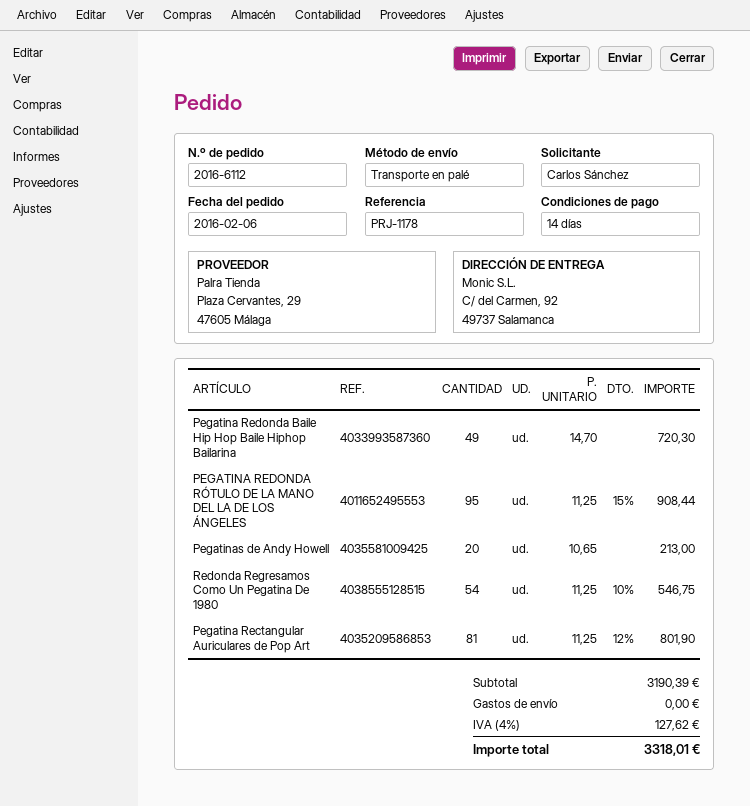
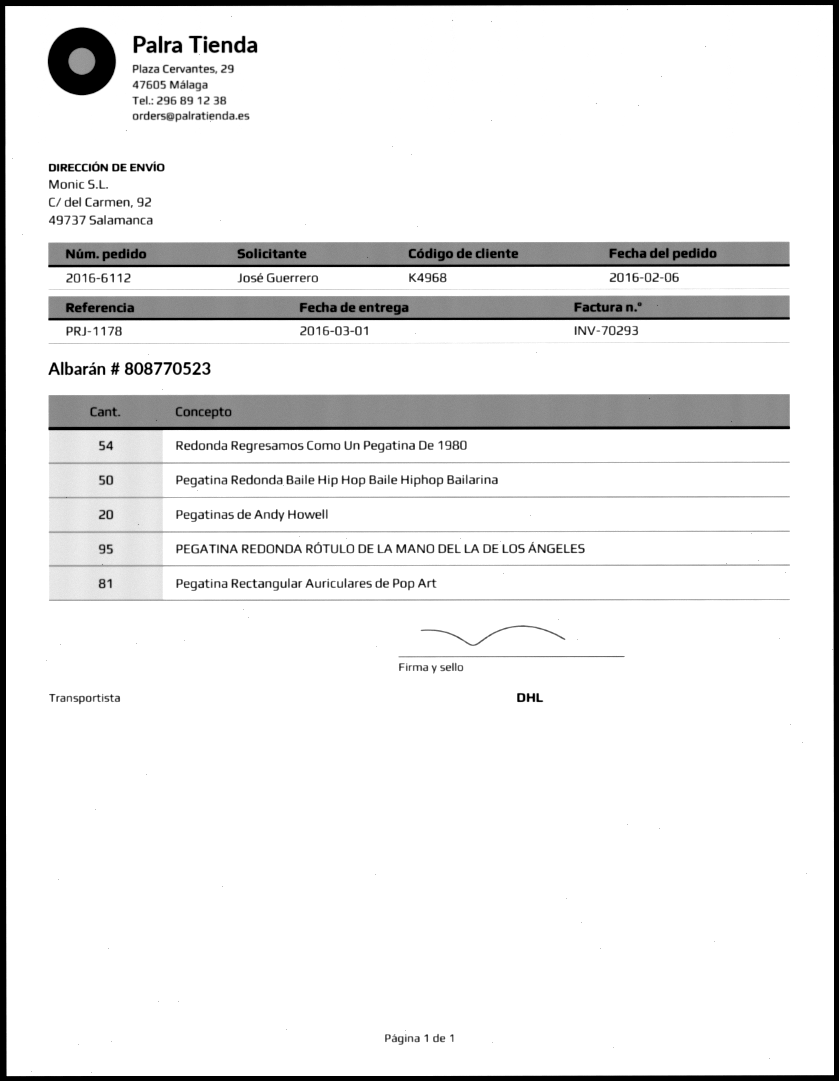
ordered by: Carlos Sánchez -> José Guerrero
shipping method: pallet freight -> DHL
Pegatina Redonda Baile Hip Hop Baile Hiphop Bailarina: 49 -> 50

